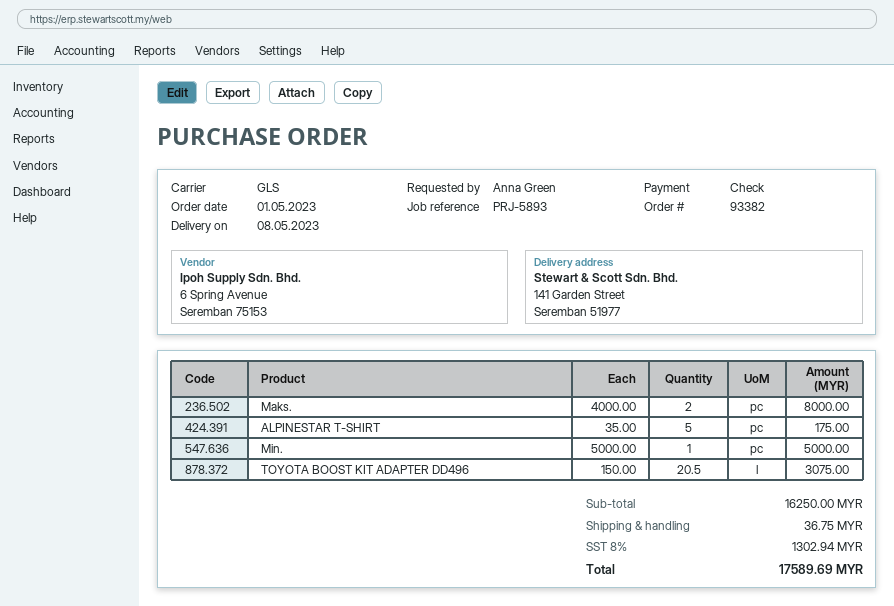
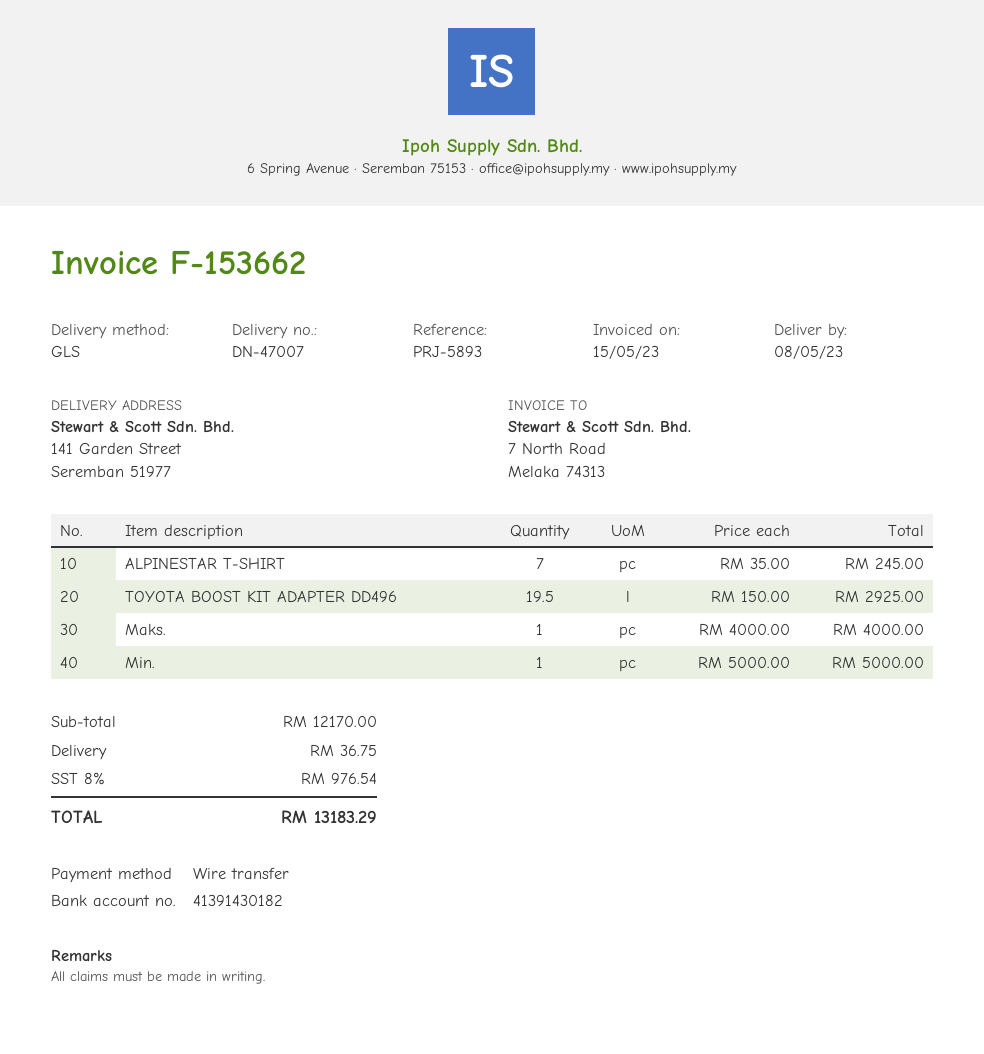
payment method: cheque -> bank transfer
Maks.: 2 x 4000.00 = 8000.00 -> 1 x 4000.00 = 4000.00
ALPINESTAR T-SHIRT: 5 x 35.00 = 175.00 -> 7 x 35.00 = 245.00
TOYOTA BOOST KIT ADAPTER DD496: 20.5 x 150.00 = 3075.00 -> 19.5 x 150.00 = 2925.00
subtotal: 16250.00 -> 12170.00
tax: 8% = 1302.94 -> 8% = 976.54
total: 17589.69 -> 13183.29

